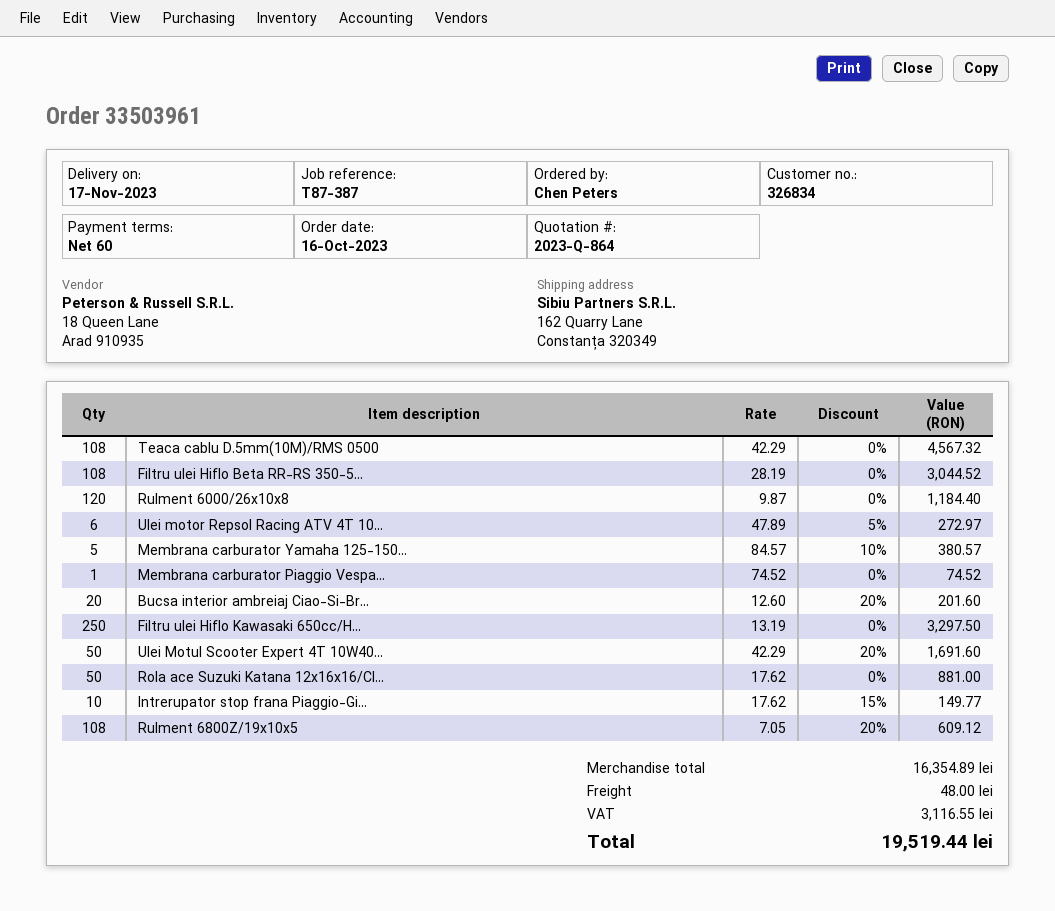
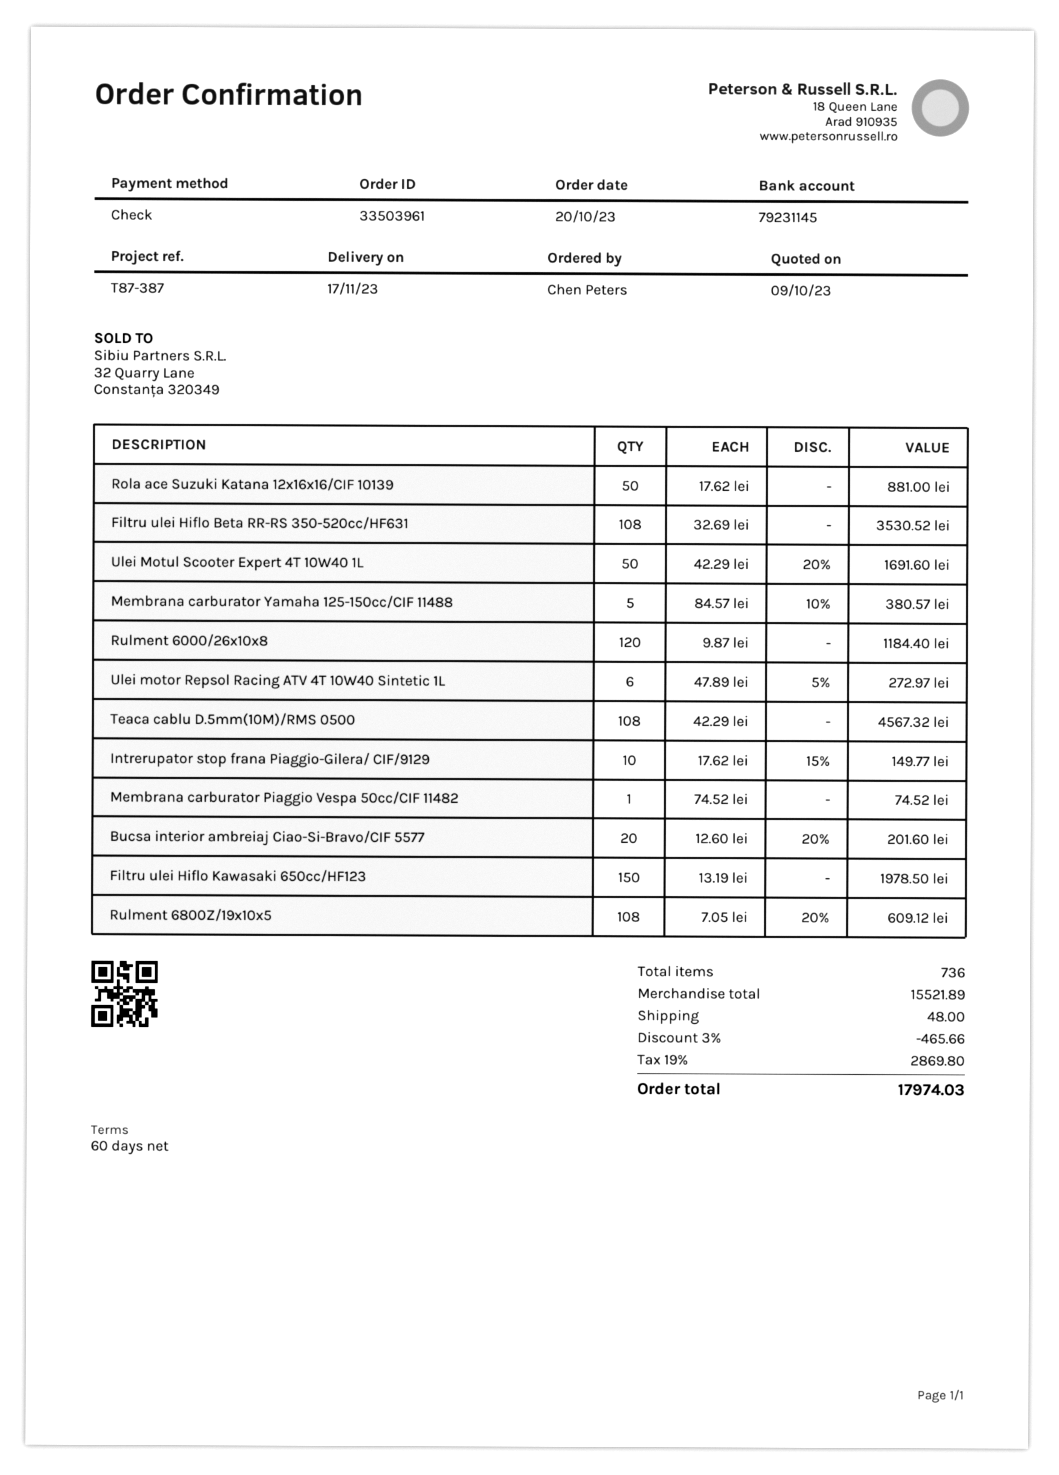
order date: 2023-10-16 -> 2023-10-20
Filtru ulei Hiflo Beta RR-RS 350-5...: 108 x 28.19 = 3044.52 -> 108 x 32.69 = 3530.52
Filtru ulei Hiflo Kawasaki 650cc/H...: 250 x 13.19 = 3297.50 -> 150 x 13.19 = 1978.50
subtotal: 16354.89 -> 15521.89
discount: none -> 3% = 465.66
tax: 3116.55 -> 2869.80
total: 19519.44 -> 17974.03

